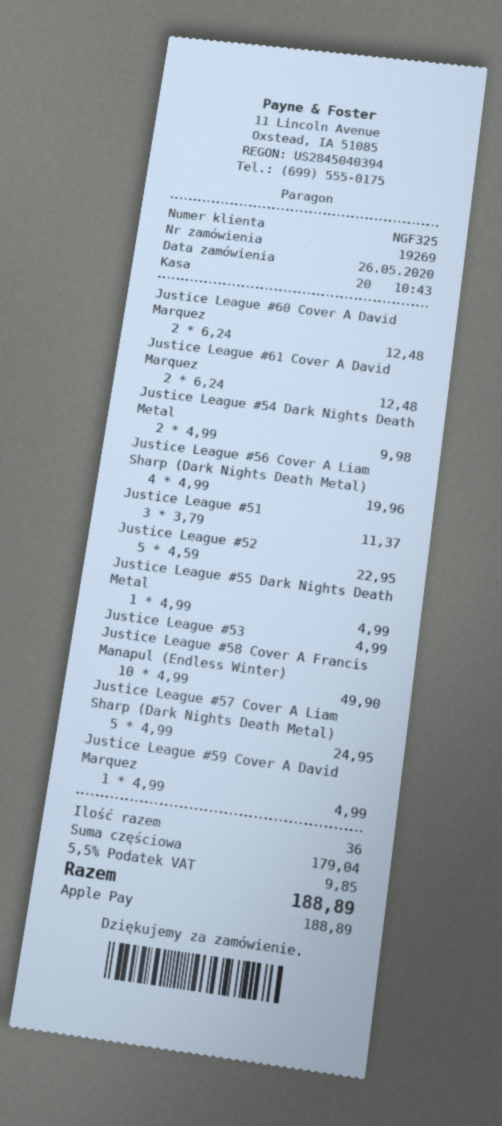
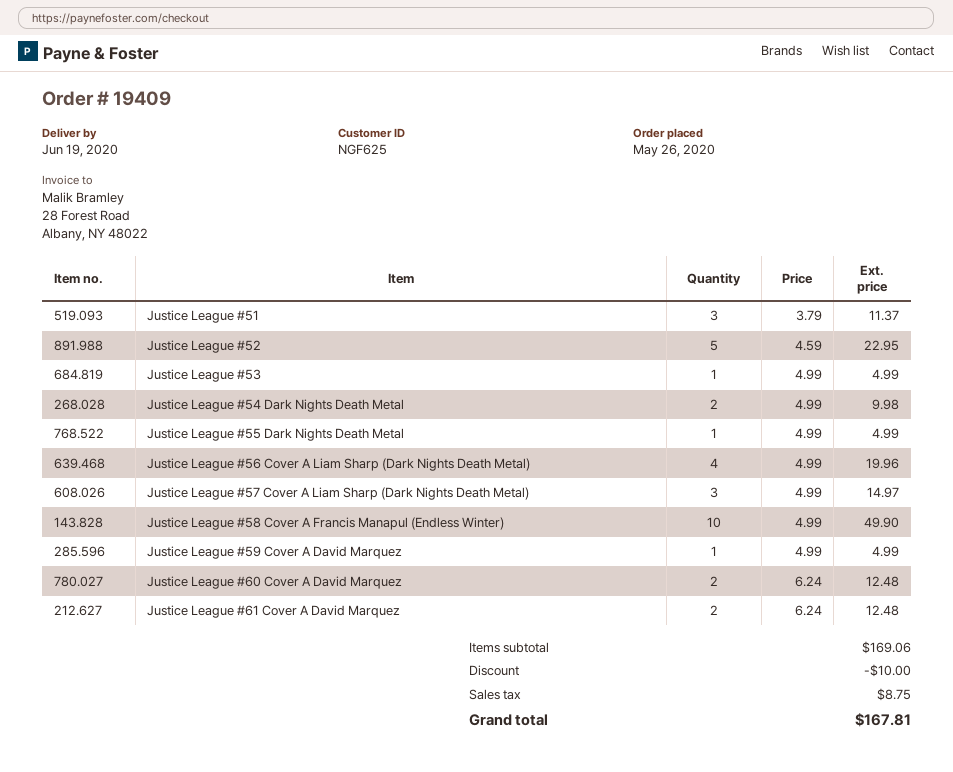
order number: 19269 -> 19409
customer number: NGF325 -> NGF625
Justice League #57 Cover A Liam Sharp (Dark Nights Death Metal): 5 x 4.99 = 24.95 -> 3 x 4.99 = 14.97
subtotal: 179.04 -> 169.06
discount: none -> 10.00
tax: 9.85 -> 8.75
total: 188.89 -> 167.81

